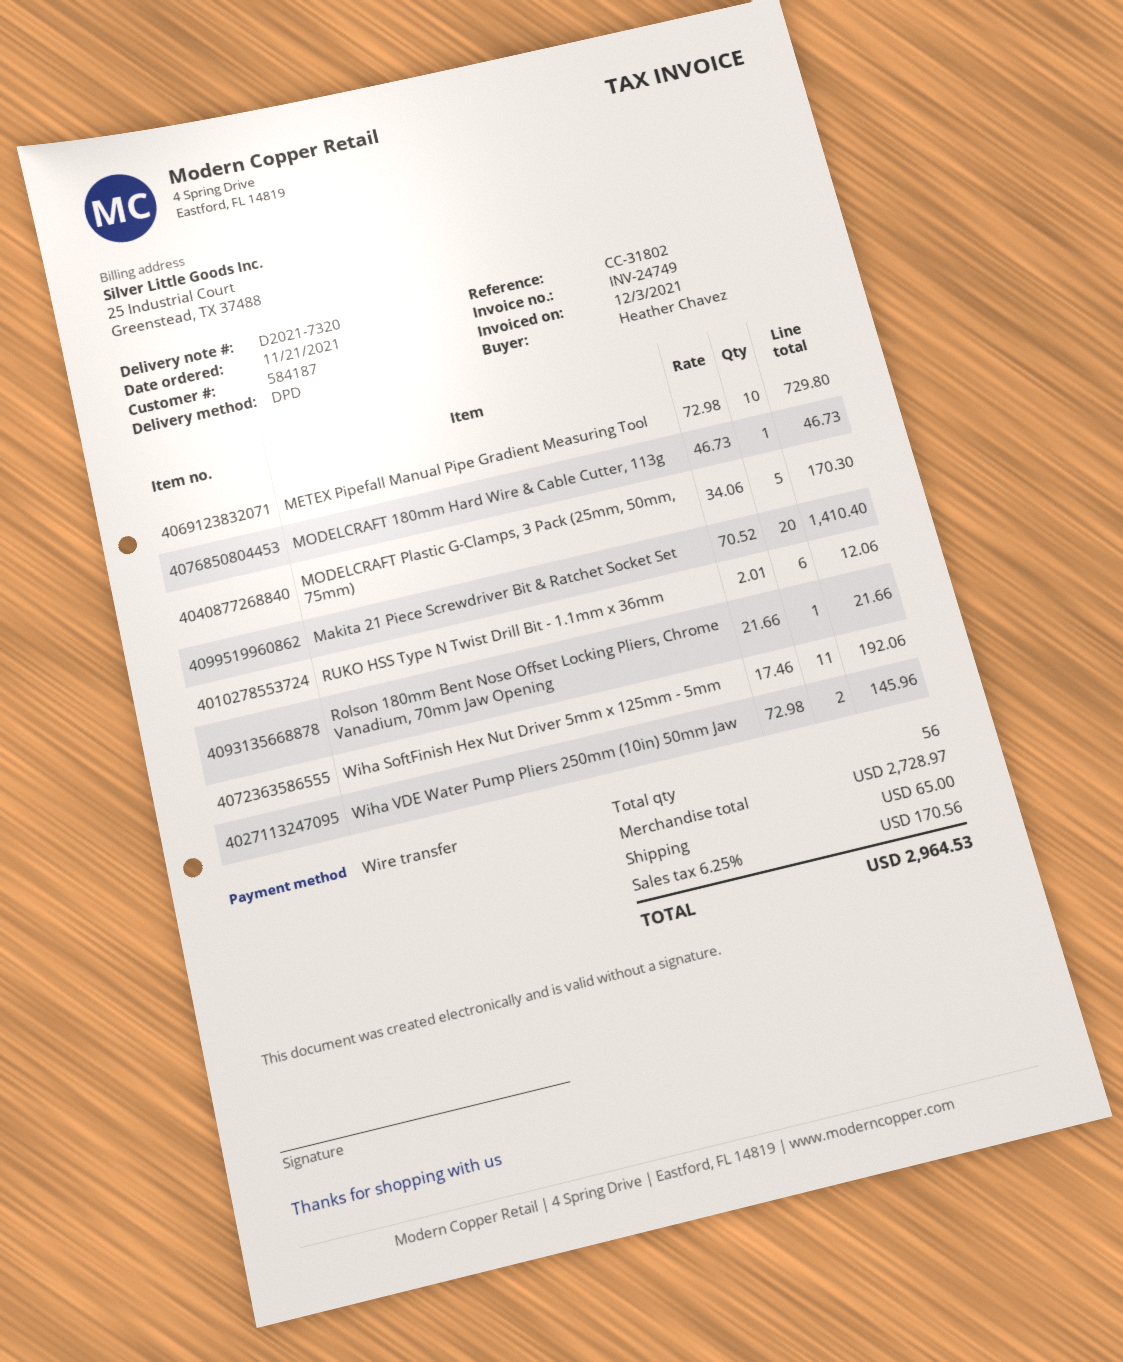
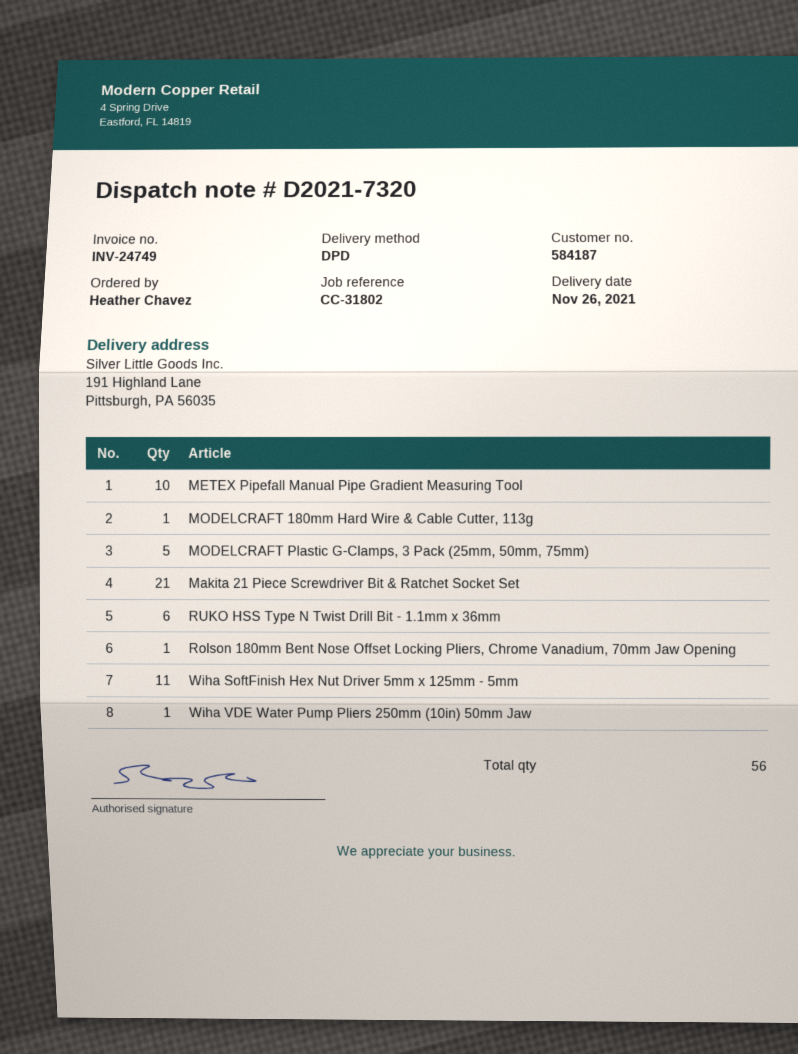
Makita 21 Piece Screwdriver Bit & Ratchet Socket Set: 20 -> 21
Wiha VDE Water Pump Pliers 250mm (10in) 50mm Jaw: 2 -> 1

